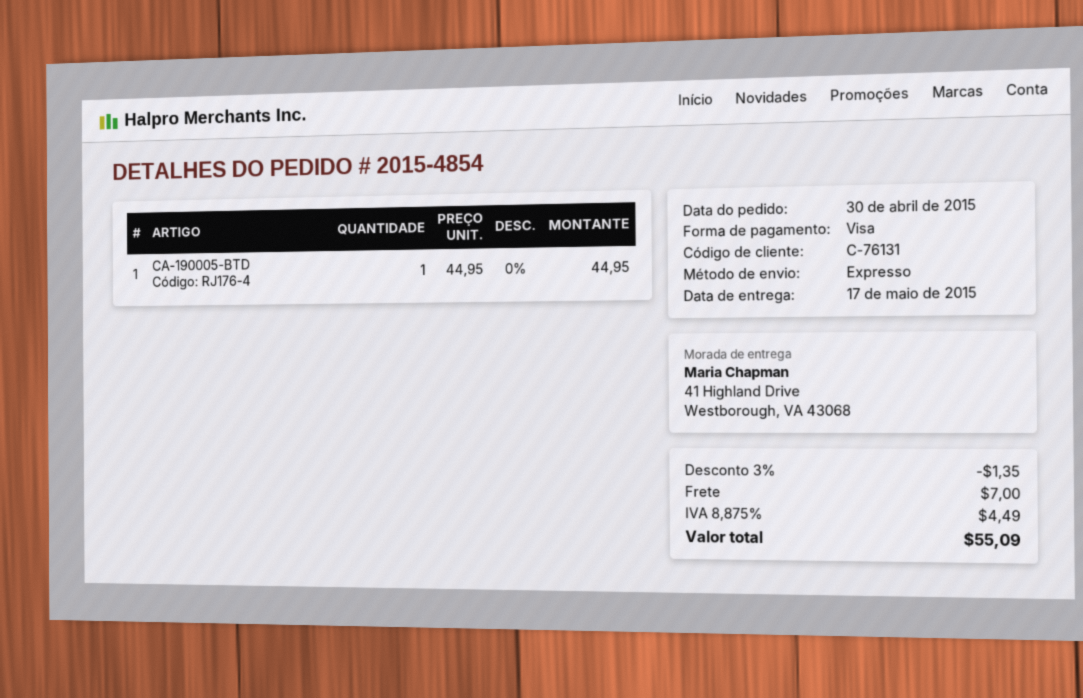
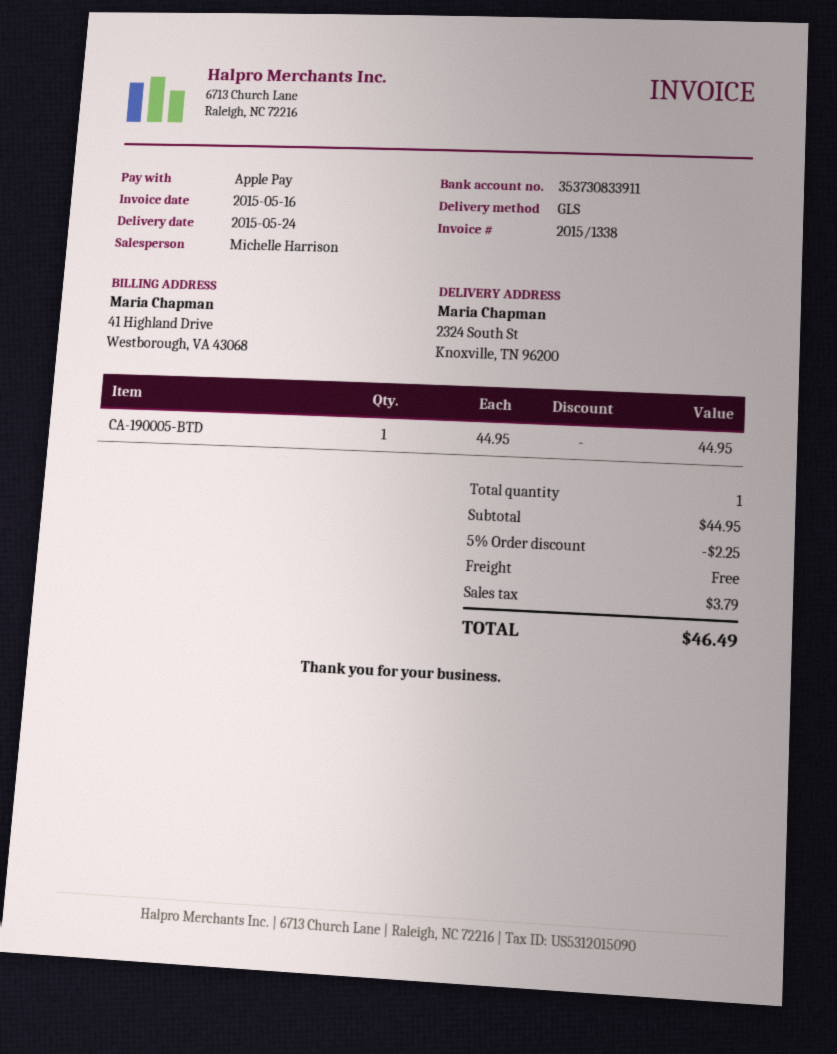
delivery date: 2015-05-17 -> 2015-05-24
payment method: Visa -> Apple Pay
shipping method: express -> GLS
ship to: 41 Highland Drive, Westborough, VA 43068 -> 2324 South St, Knoxville, TN 96200
discount: 3% = 1.35 -> 5% = 2.25
shipping: 7.00 -> 0.00
tax: 4.49 -> 3.79
total: 55.09 -> 46.49

